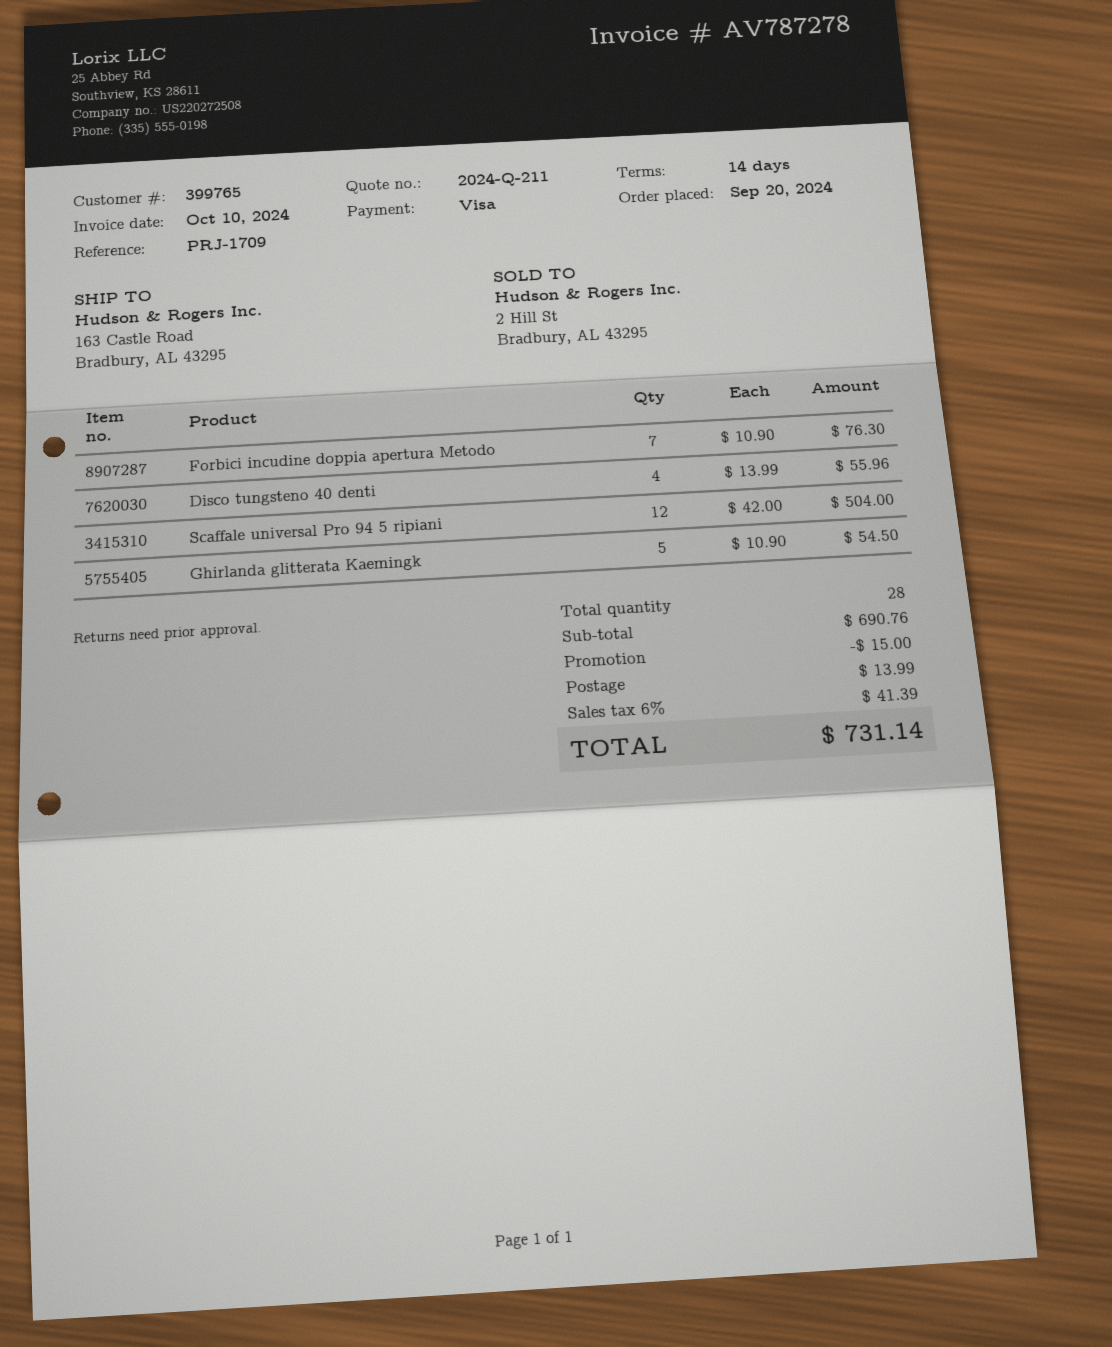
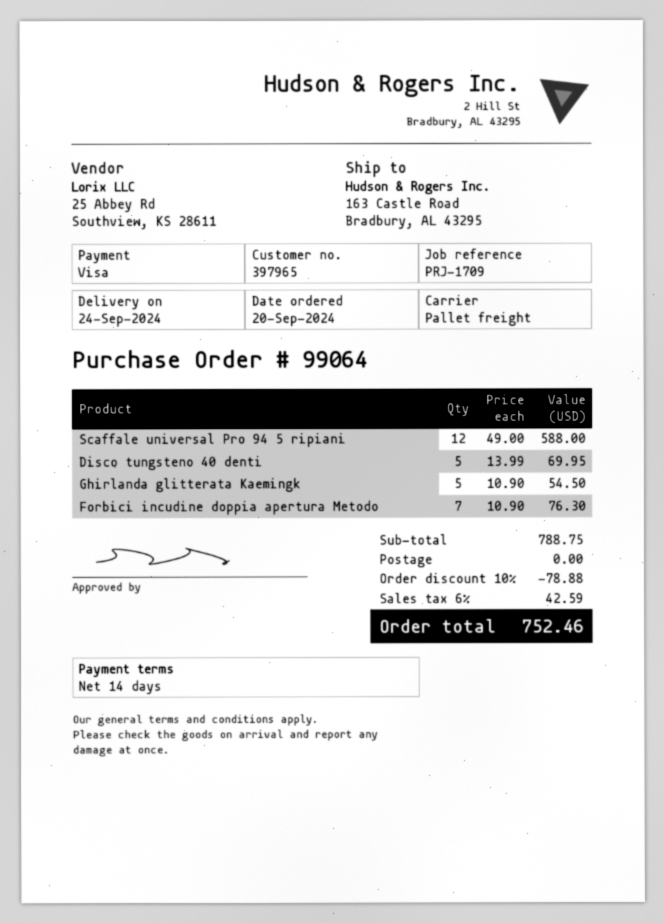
customer number: 399765 -> 397965
Disco tungsteno 40 denti: 4 x 13.99 = 55.96 -> 5 x 13.99 = 69.95
Scaffale universal Pro 94 5 ripiani: 12 x 42.00 = 504.00 -> 12 x 49.00 = 588.00
subtotal: 690.76 -> 788.75
discount: 15.00 -> 78.88
shipping: 13.99 -> 0.00
tax: 6% = 41.39 -> 6% = 42.59
total: 731.14 -> 752.46

